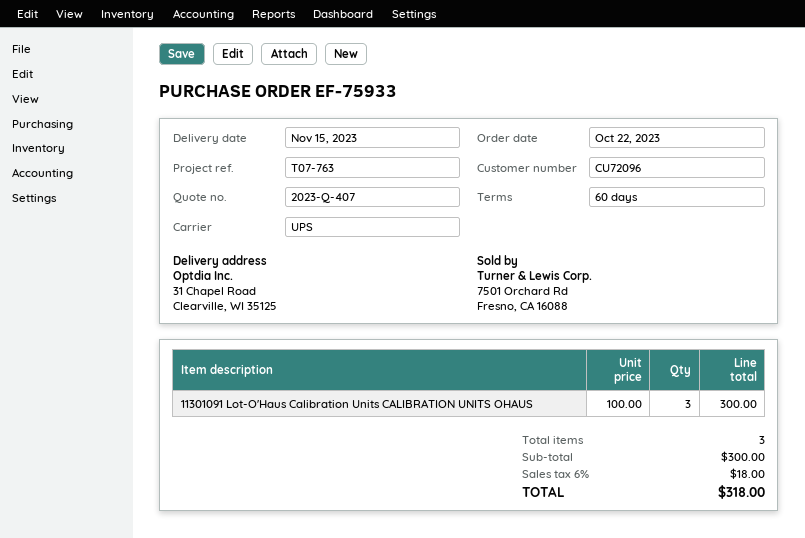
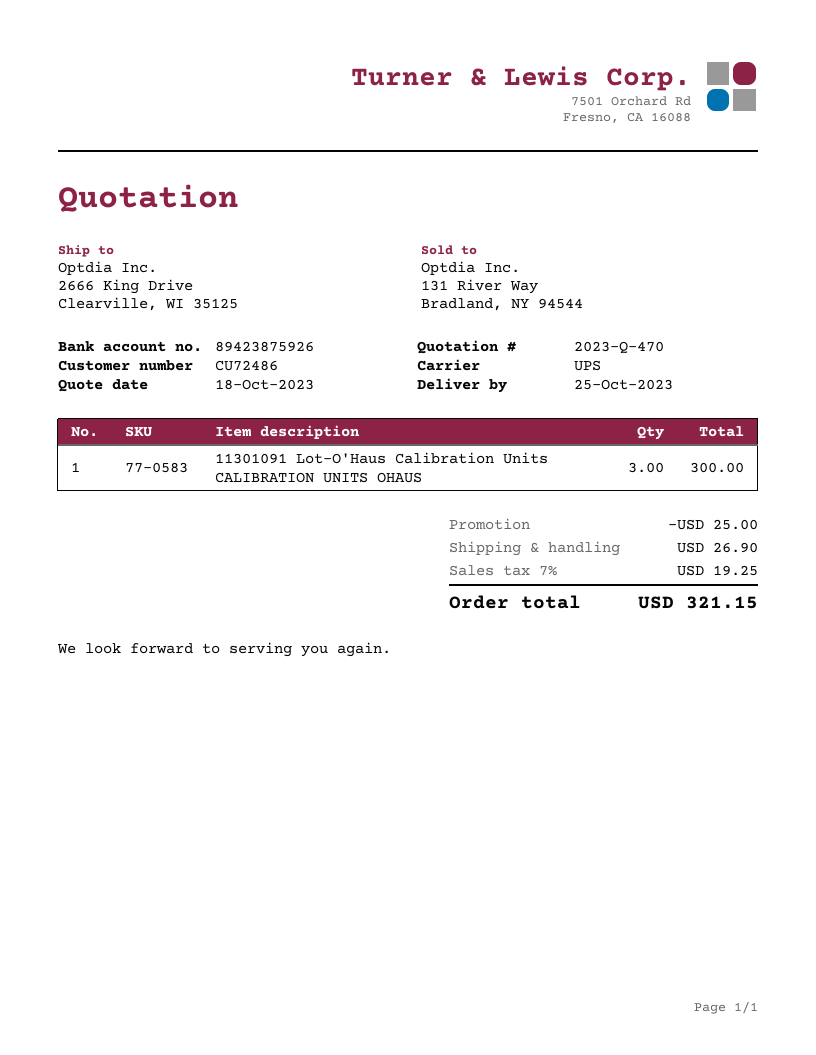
quote number: 2023-Q-407 -> 2023-Q-470
delivery date: 2023-11-15 -> 2023-10-25
customer number: CU72096 -> CU72486
ship to: 31 Chapel Road, Clearville, WI 35125 -> 2666 King Drive, Clearville, WI 35125
discount: none -> 25.00
shipping: none -> 26.90
tax: 6% = 18.00 -> 7% = 19.25
total: 318.00 -> 321.15

